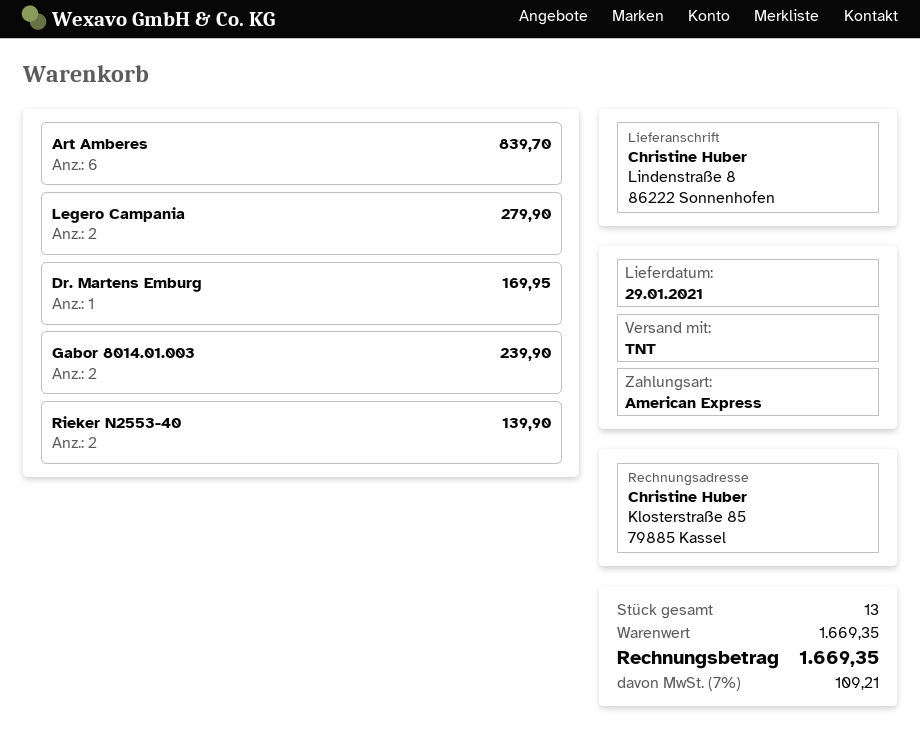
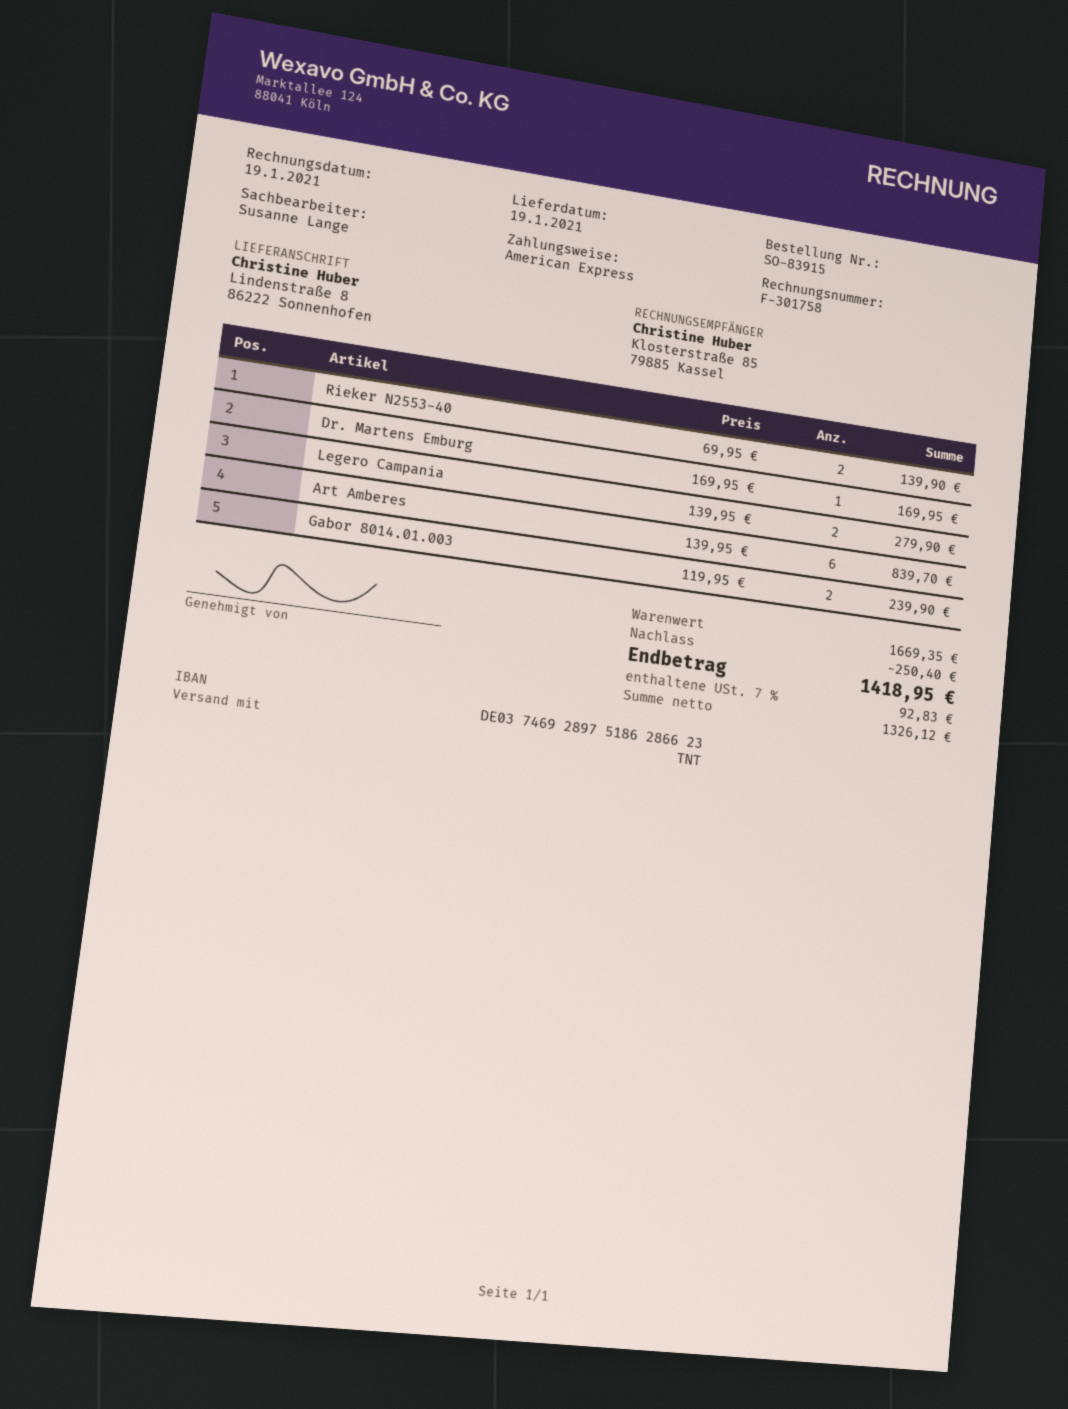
delivery date: 2021-01-29 -> 2021-01-19
discount: none -> 250.40
tax: 7% = 109.21 -> 7% = 92.83
total: 1669.35 -> 1418.95

